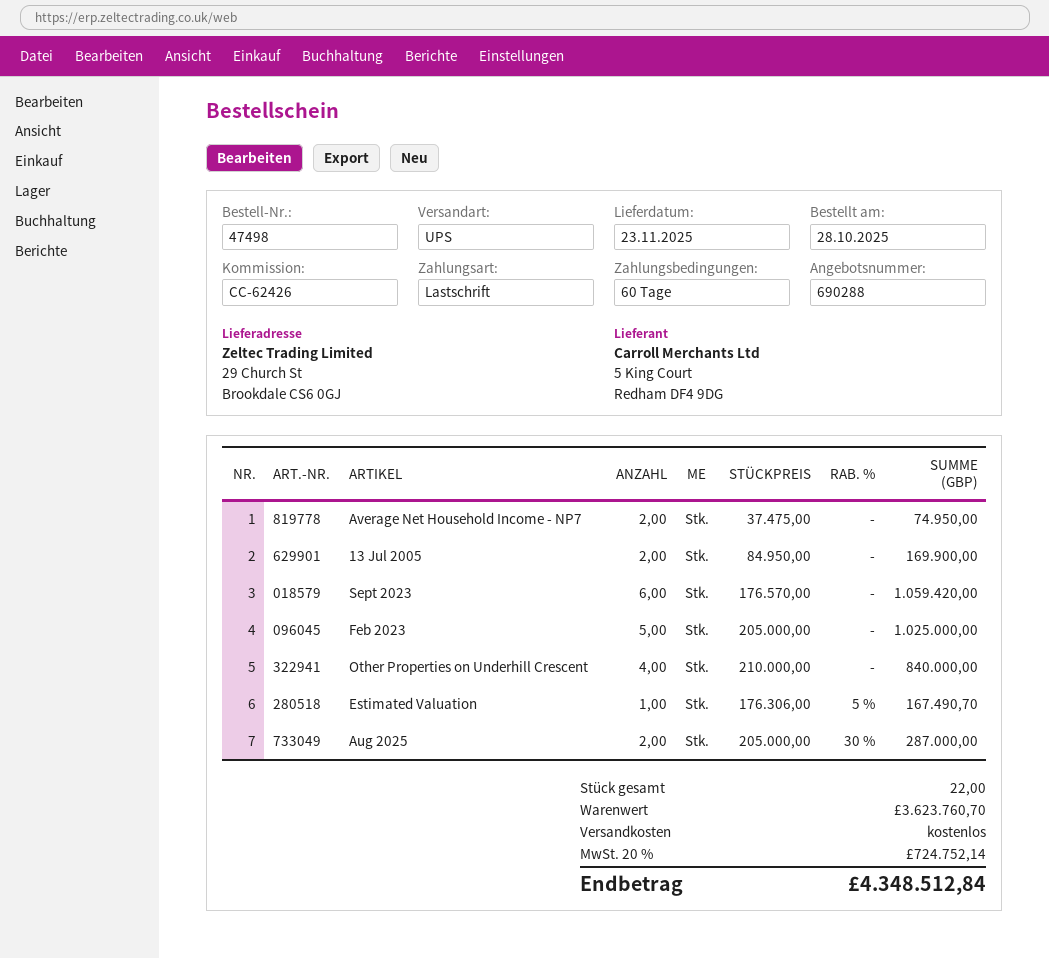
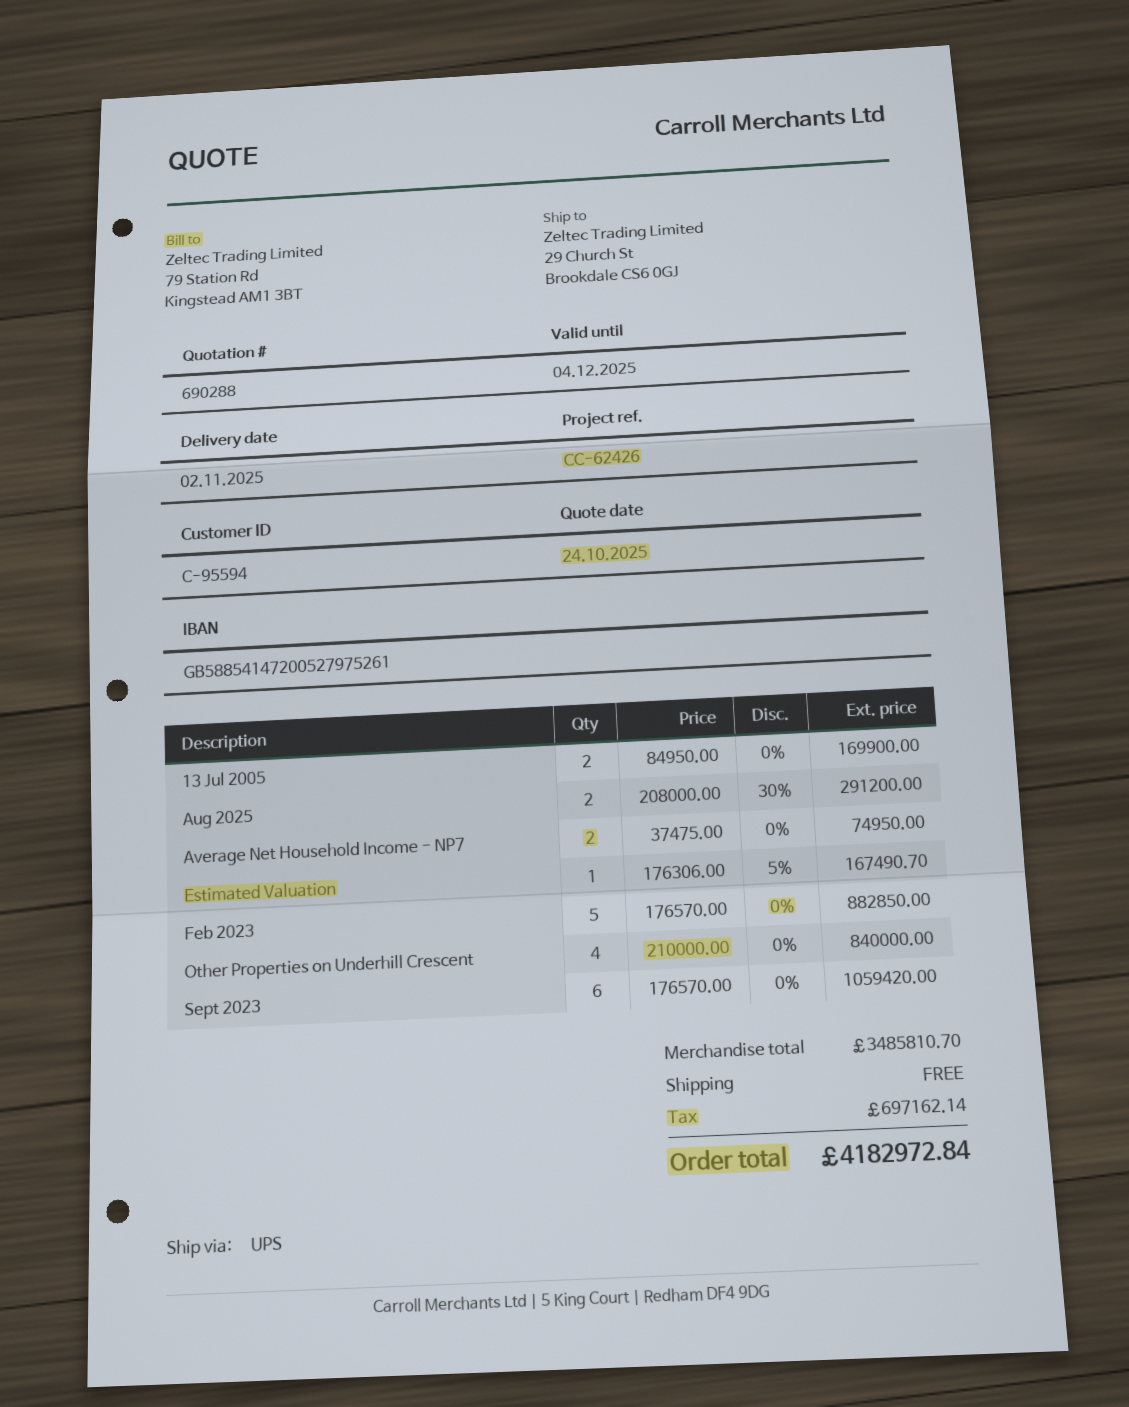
delivery date: 2025-11-23 -> 2025-11-02
Feb 2023: 5 x 205000.00 = 1025000.00 -> 5 x 176570.00 = 882850.00
Aug 2025: 2 x 205000.00 - 30% = 287000.00 -> 2 x 208000.00 - 30% = 291200.00
subtotal: 3623760.70 -> 3485810.70
tax: 724752.14 -> 697162.14
total: 4348512.84 -> 4182972.84

